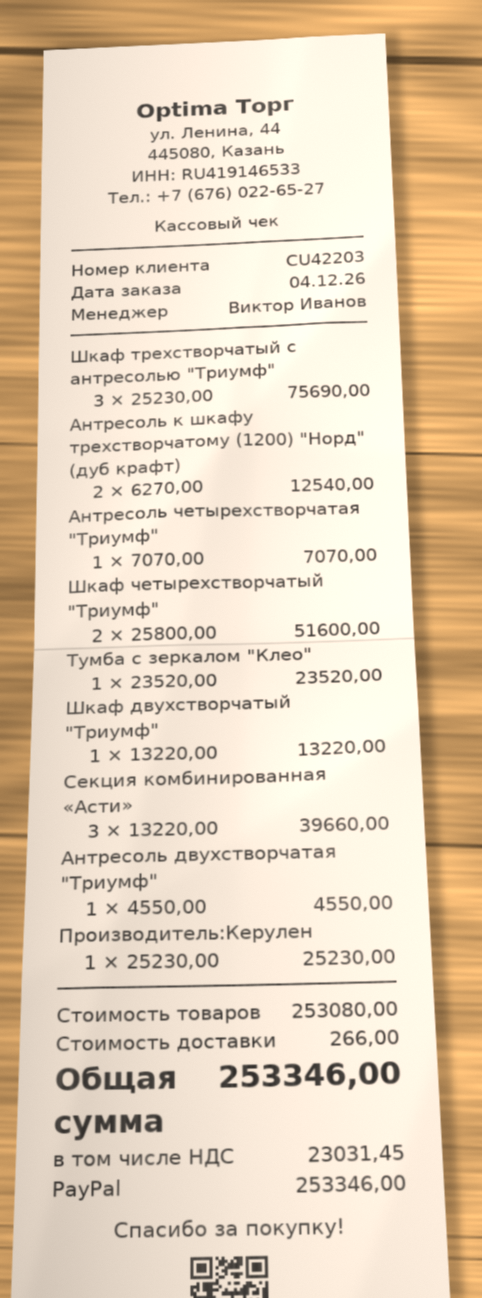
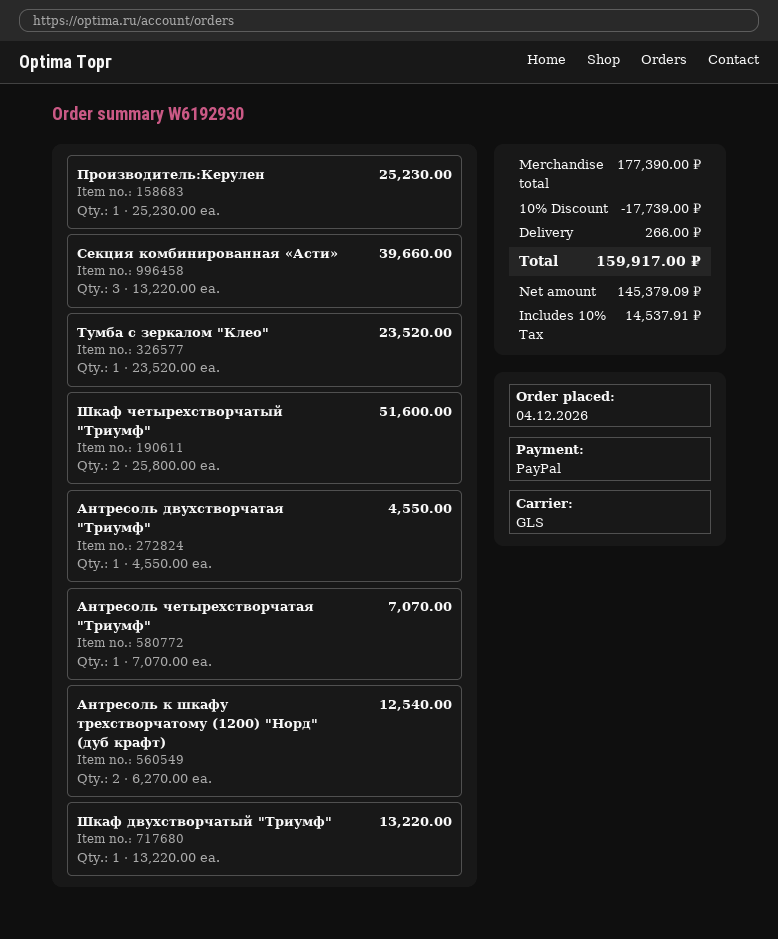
Шкаф трехстворчатый с антресолью "Триумф": 3 x 25230.00 = 75690.00 -> none
subtotal: 253080.00 -> 177390.00
discount: none -> 10% = 17739.00
tax: 23031.45 -> 14537.91
total: 253346.00 -> 159917.00

